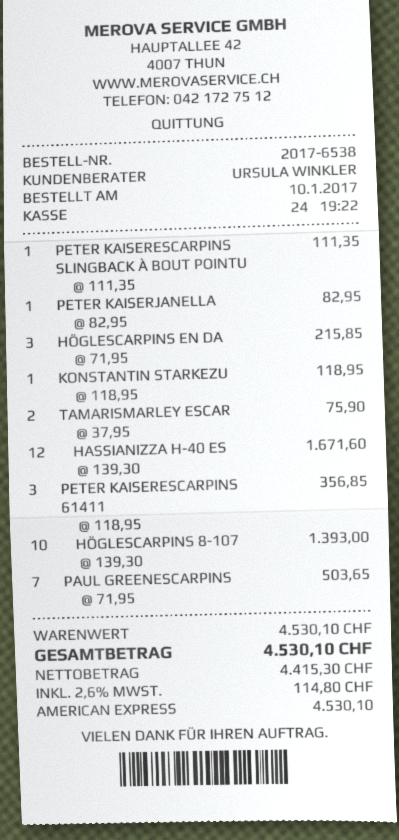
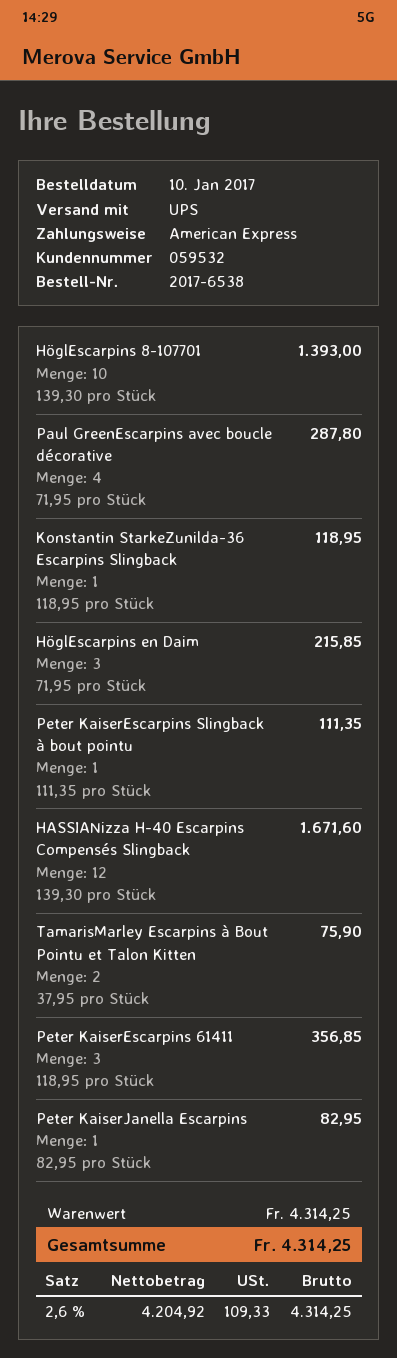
PAUL GREENESCARPINS: 7 x 71.95 = 503.65 -> 4 x 71.95 = 287.80
subtotal: 4530.10 -> 4314.25
net: 4415.30 -> 4204.92
tax: 2.6% = 114.80 -> 2.6% = 109.33
total: 4530.10 -> 4314.25

